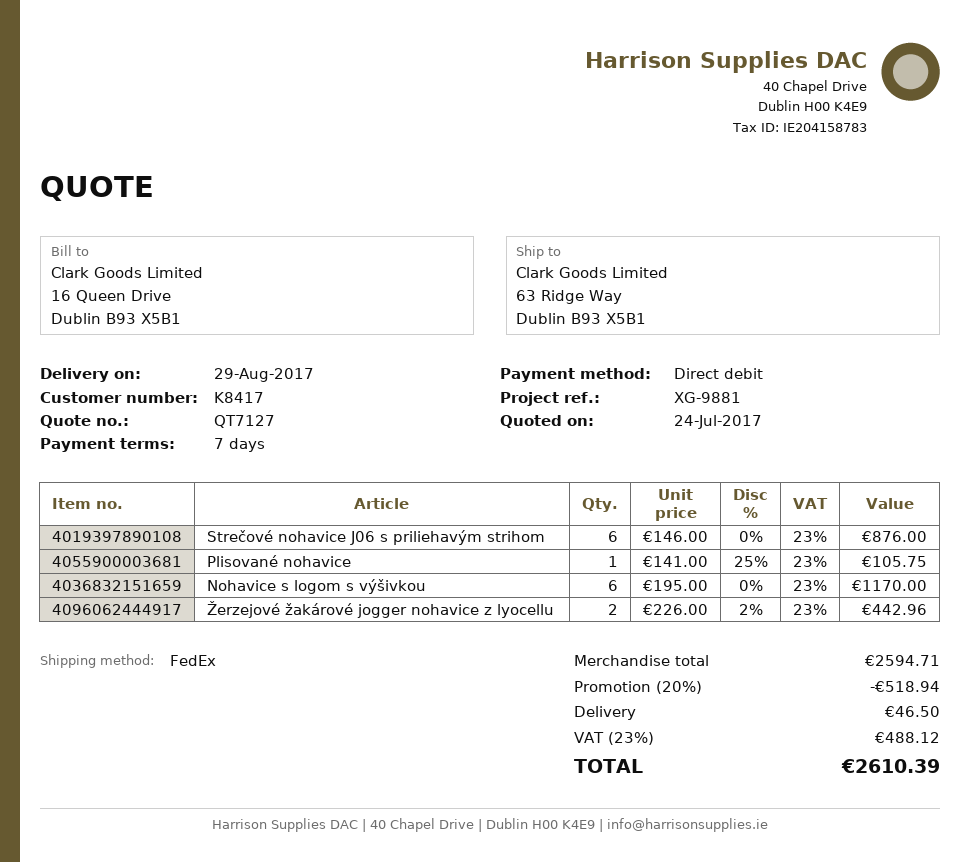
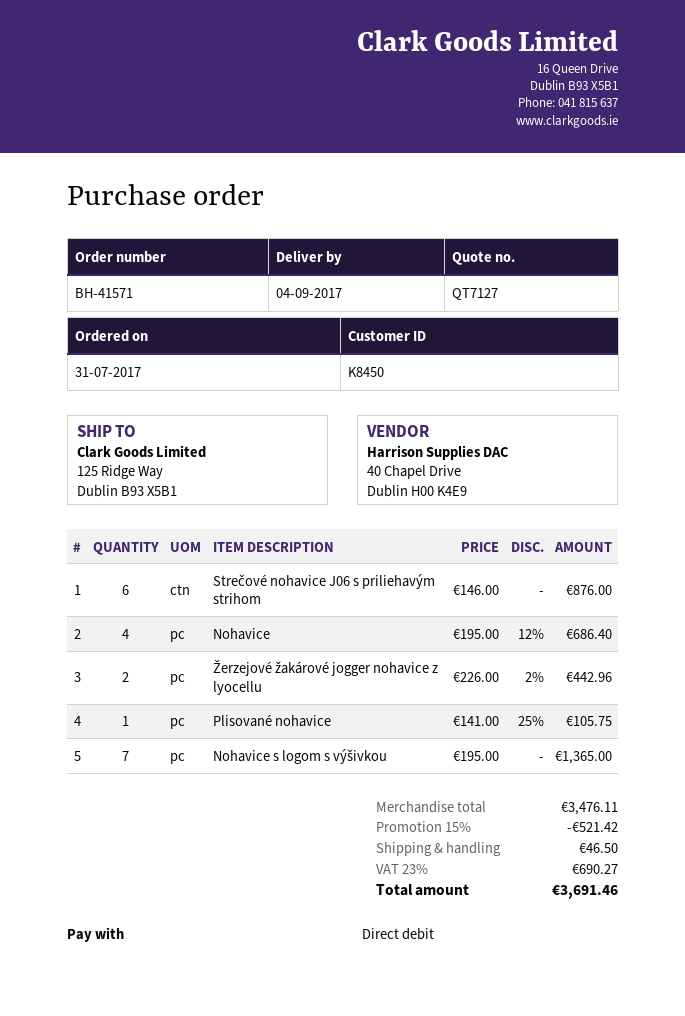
delivery date: 2017-08-29 -> 2017-09-04
customer number: K8417 -> K8450
ship to: 63 Ridge Way, Dublin B93 X5B1 -> 125 Ridge Way, Dublin B93 X5B1
Nohavice s logom s výšivkou: 6 x 195.00 = 1170.00 -> 7 x 195.00 = 1365.00
Nohavice: none -> 4 x 195.00 - 12% = 686.40
subtotal: 2594.71 -> 3476.11
discount: 20% = 518.94 -> 15% = 521.42
tax: 23% = 488.12 -> 23% = 690.27
total: 2610.39 -> 3691.46

